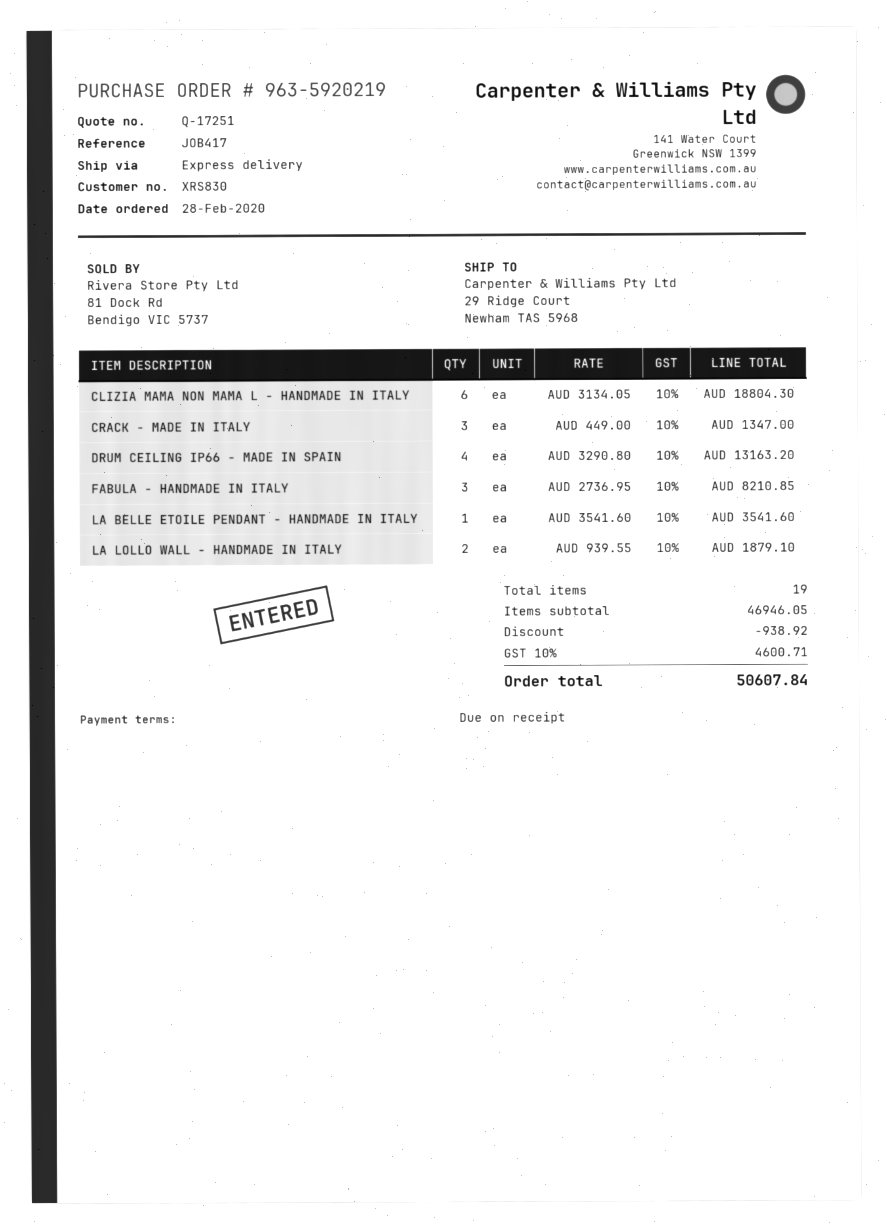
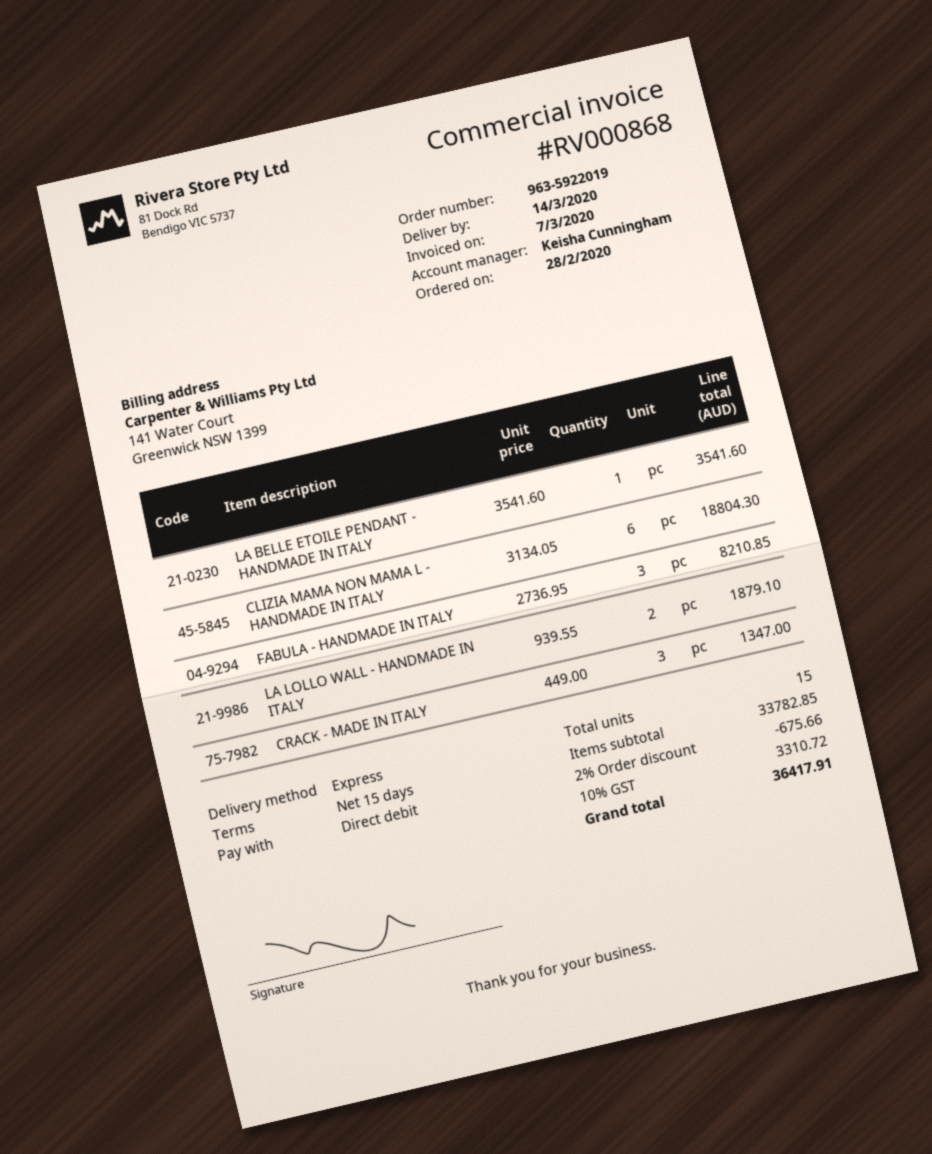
order number: 963-5920219 -> 963-5922019
payment terms: on receipt -> 15 days
DRUM CEILING IP66 - MADE IN SPAIN: 4 x 3290.80 = 13163.20 -> none
total quantity: 19 -> 15
subtotal: 46946.05 -> 33782.85
discount: 938.92 -> 675.66
tax: 10% = 4600.71 -> 10% = 3310.72
total: 50607.84 -> 36417.91

